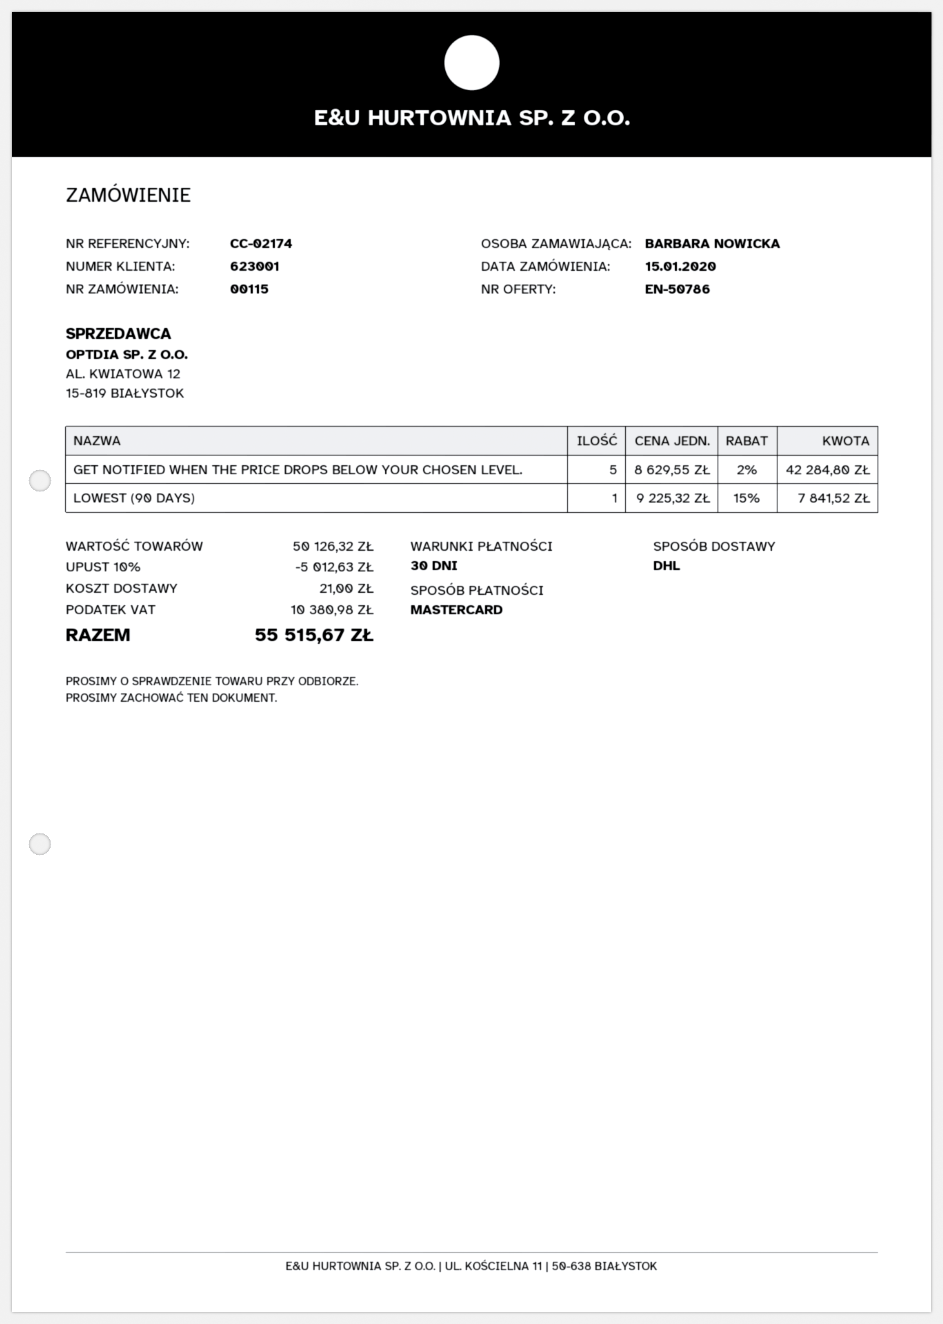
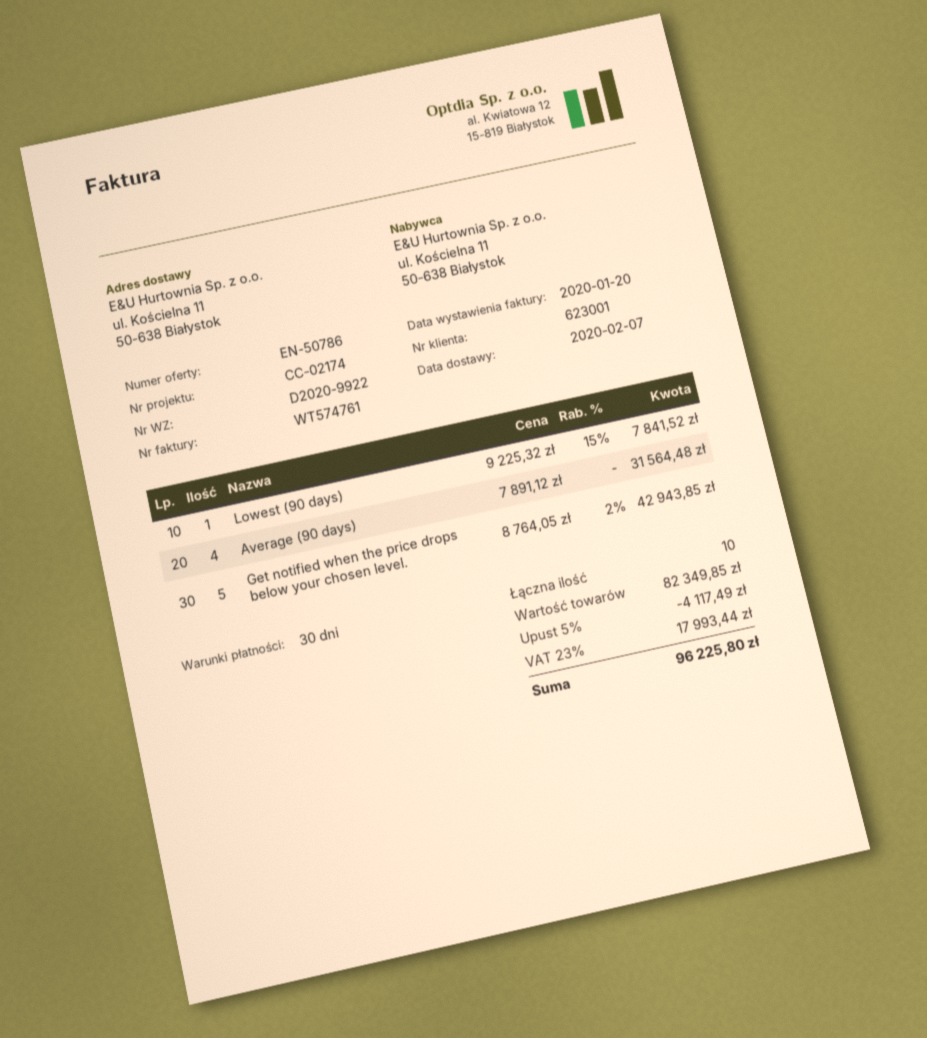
GET NOTIFIED WHEN THE PRICE DROPS BELOW YOUR CHOSEN LEVEL.: 5 x 8629.55 - 2% = 42284.80 -> 5 x 8764.05 - 2% = 42943.85
Average (90 days): none -> 4 x 7891.12 = 31564.48
subtotal: 50126.32 -> 82349.85
discount: 10% = 5012.63 -> 5% = 4117.49
shipping: 21.00 -> none
tax: 10380.98 -> 17993.44
total: 55515.67 -> 96225.80

